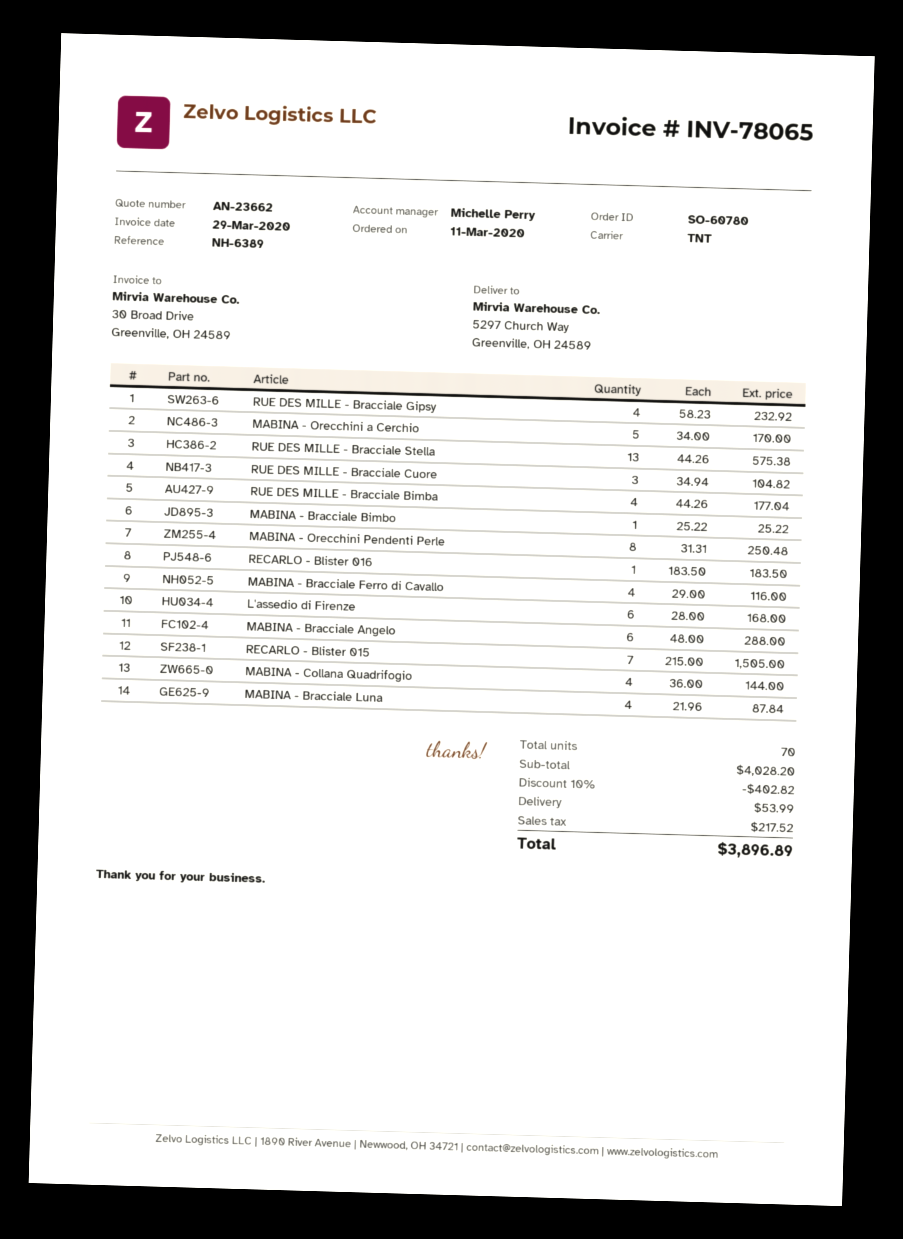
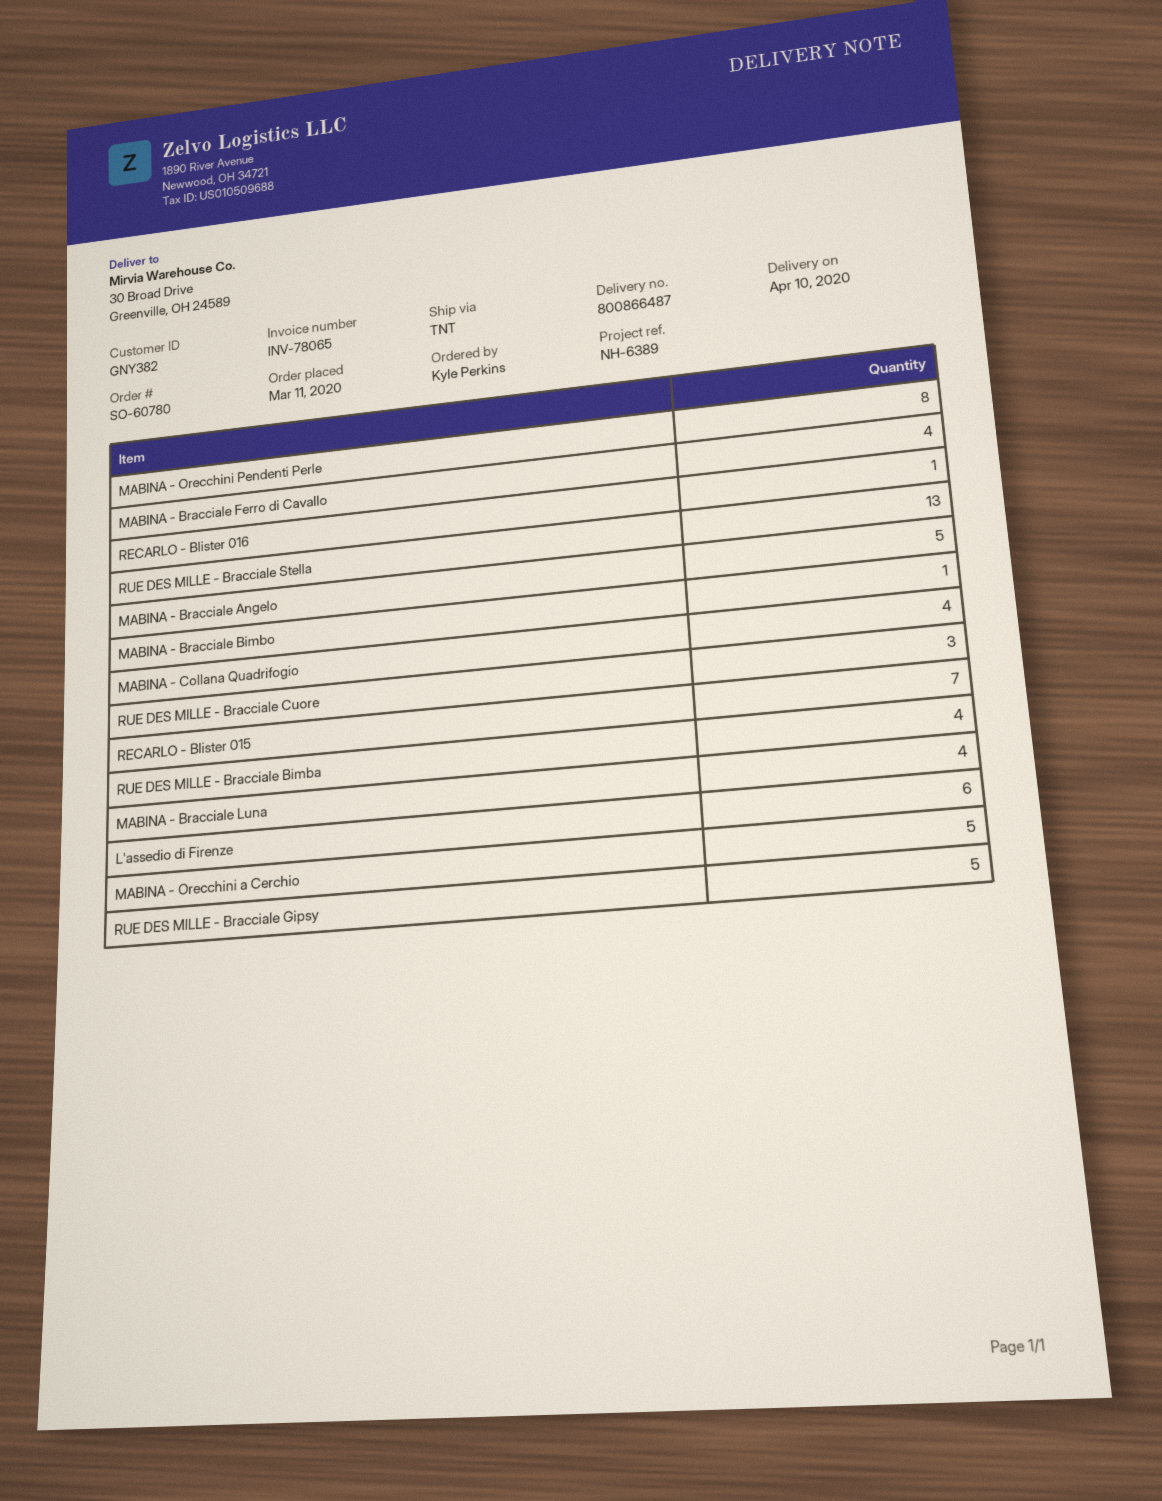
ship to: 5297 Church Way, Greenville, OH 24589 -> 30 Broad Drive, Greenville, OH 24589
RUE DES MILLE - Bracciale Gipsy: 4 -> 5
MABINA - Bracciale Angelo: 6 -> 5

